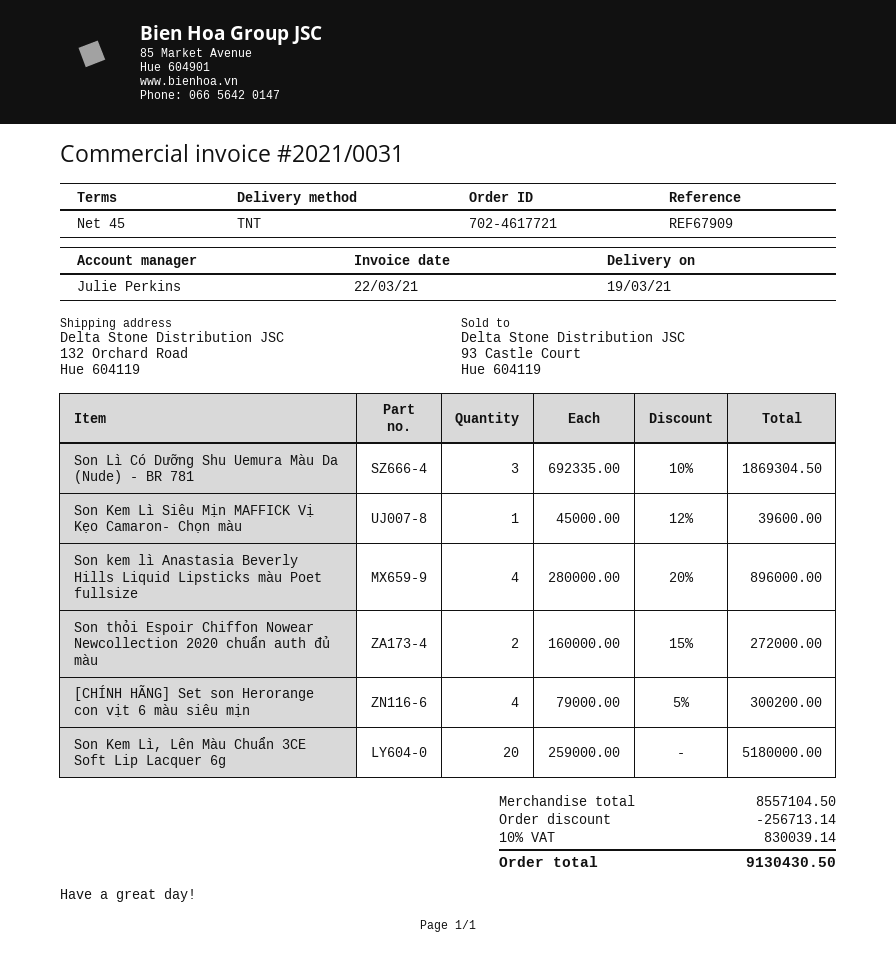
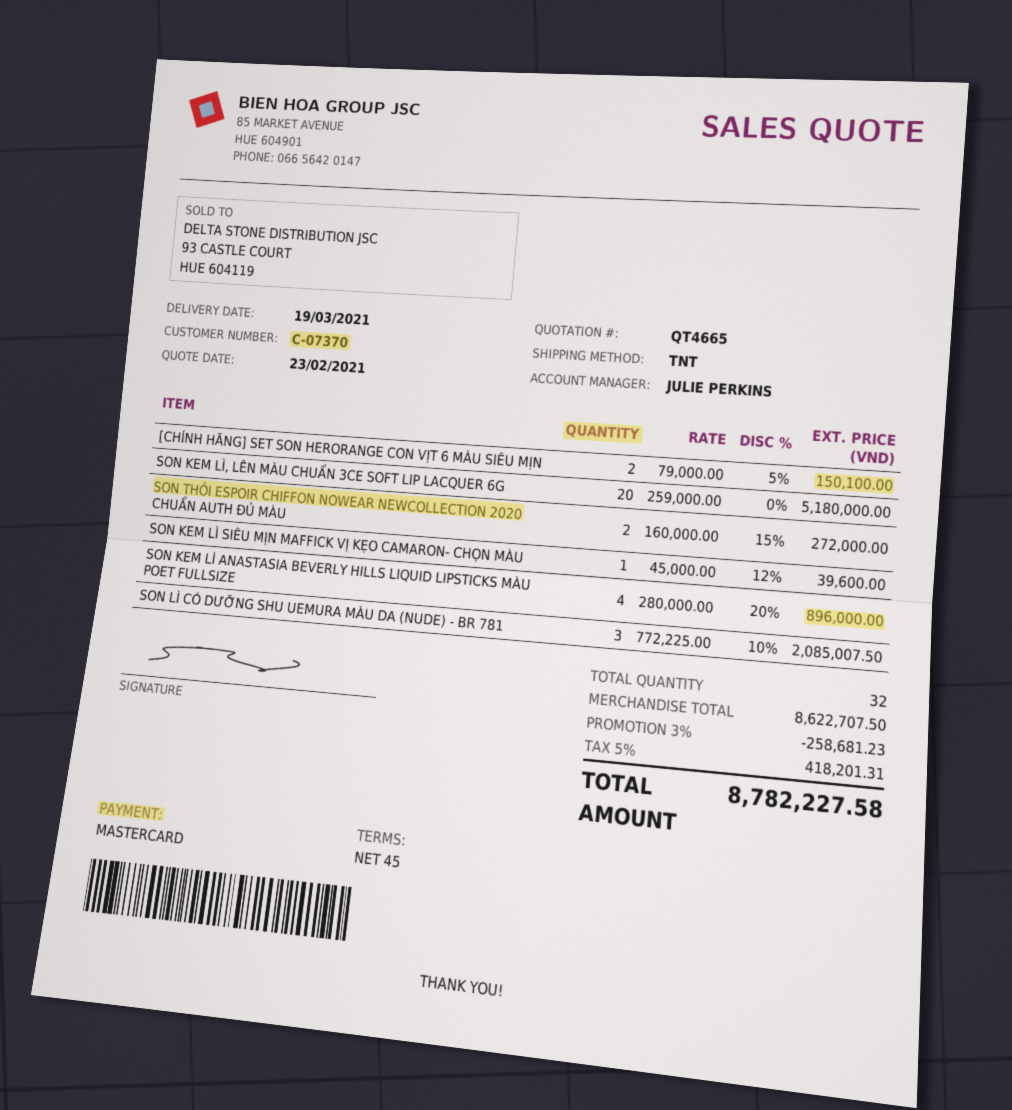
Son Lì Có Dưỡng Shu Uemura Màu Da (Nude) - BR 781: 3 x 692335.00 - 10% = 1869304.50 -> 3 x 772225.00 - 10% = 2085007.50
[CHÍNH HÃNG] Set son Herorange con vịt 6 màu siêu mịn: 4 x 79000.00 - 5% = 300200.00 -> 2 x 79000.00 - 5% = 150100.00
subtotal: 8557104.50 -> 8622707.50
discount: 256713.14 -> 258681.23
tax: 10% = 830039.14 -> 5% = 418201.31
total: 9130430.50 -> 8782227.58

